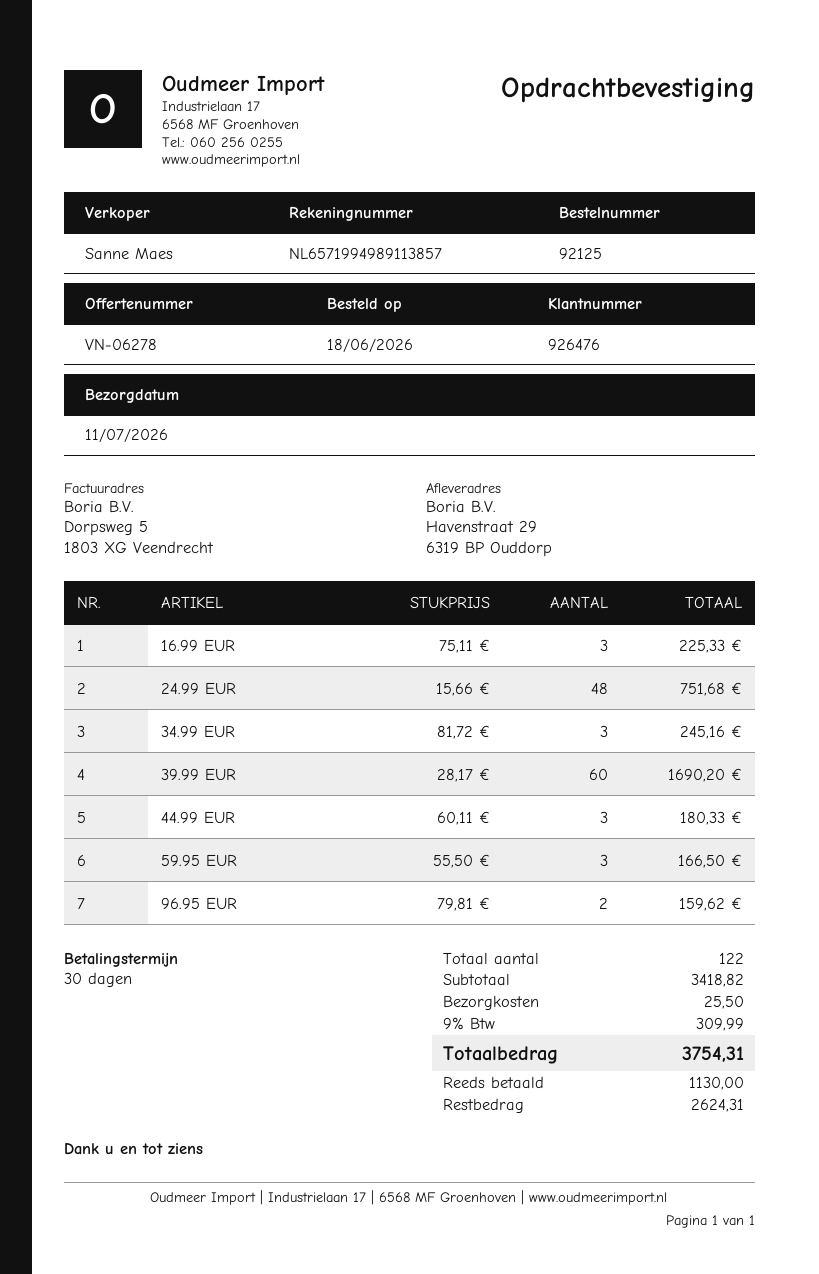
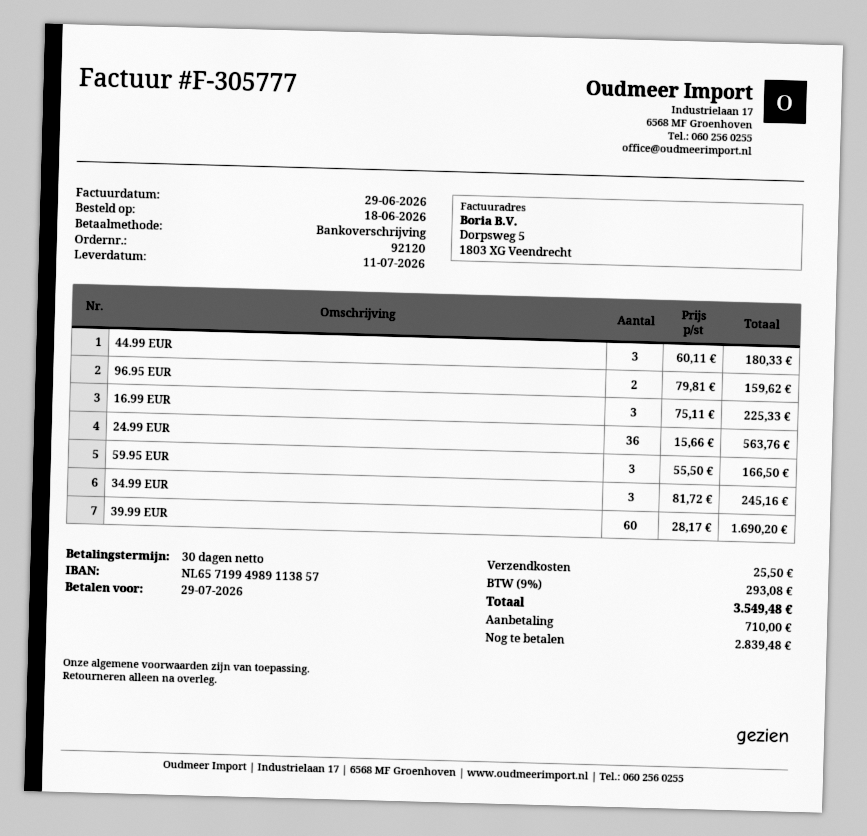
order number: 92125 -> 92120
24.99 EUR: 48 x 15.66 = 751.68 -> 36 x 15.66 = 563.76
tax: 9% = 309.99 -> 9% = 293.08
total: 3754.31 -> 3549.48
deposit: 1130.00 -> 710.00
balance: 2624.31 -> 2839.48

